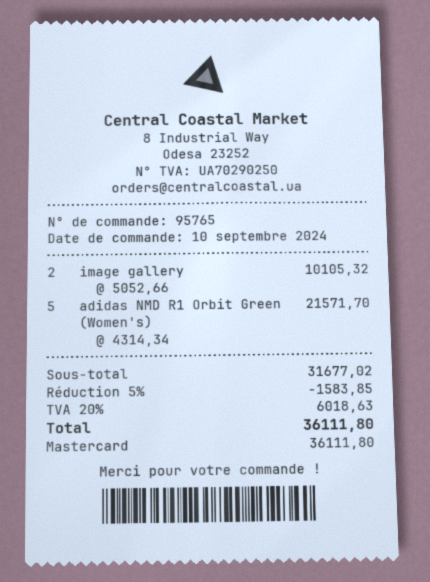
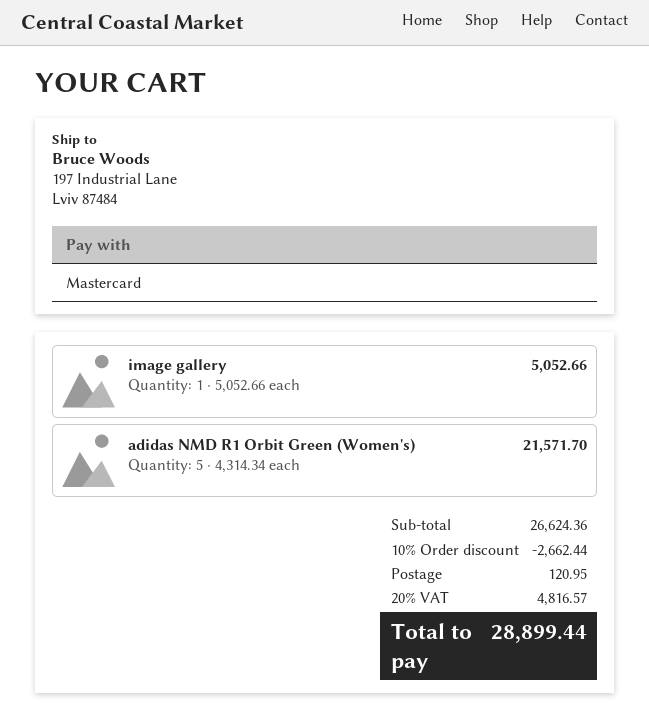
image gallery: 2 x 5052.66 = 10105.32 -> 1 x 5052.66 = 5052.66
subtotal: 31677.02 -> 26624.36
discount: 5% = 1583.85 -> 10% = 2662.44
shipping: none -> 120.95
tax: 20% = 6018.63 -> 20% = 4816.57
total: 36111.80 -> 28899.44

